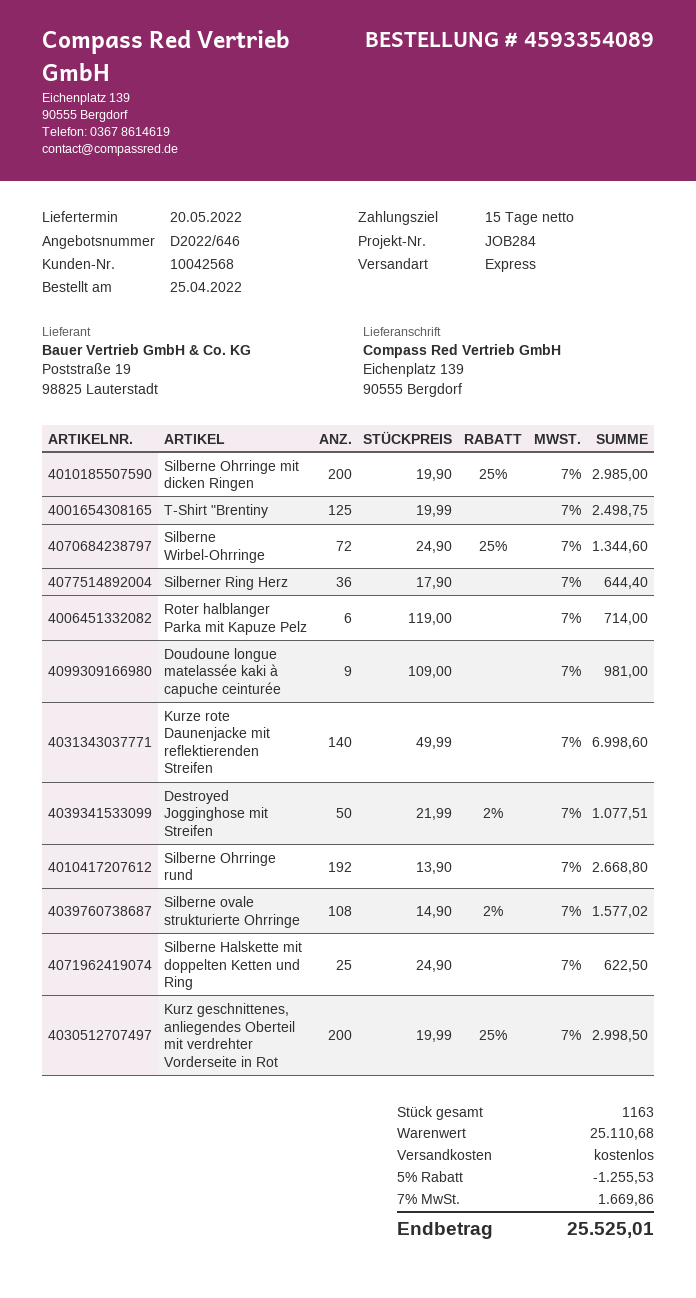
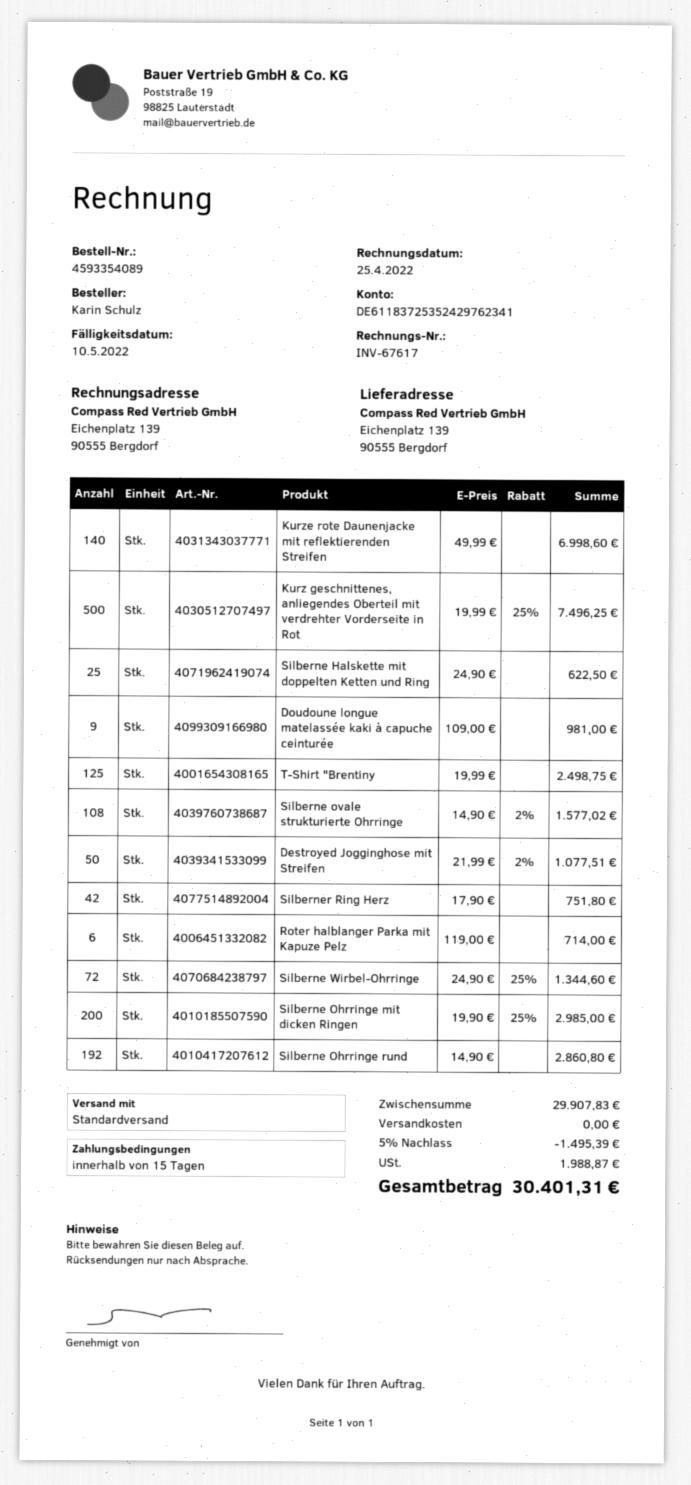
shipping method: express -> standard
Silberner Ring Herz: 36 x 17.90 = 644.40 -> 42 x 17.90 = 751.80
Silberne Ohrringe rund: 192 x 13.90 = 2668.80 -> 192 x 14.90 = 2860.80
Kurz geschnittenes, anliegendes Oberteil mit verdrehter Vorderseite in Rot: 200 x 19.99 - 25% = 2998.50 -> 500 x 19.99 - 25% = 7496.25
subtotal: 25110.68 -> 29907.83
discount: 5% = 1255.53 -> 5% = 1495.39
tax: 1669.86 -> 1988.87
total: 25525.01 -> 30401.31

